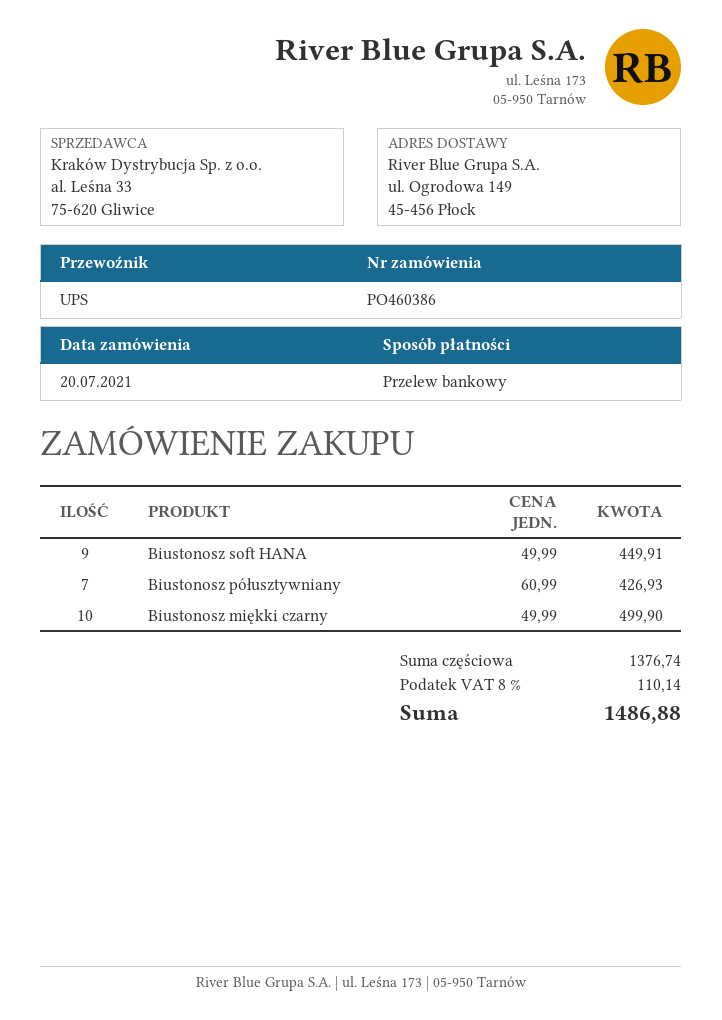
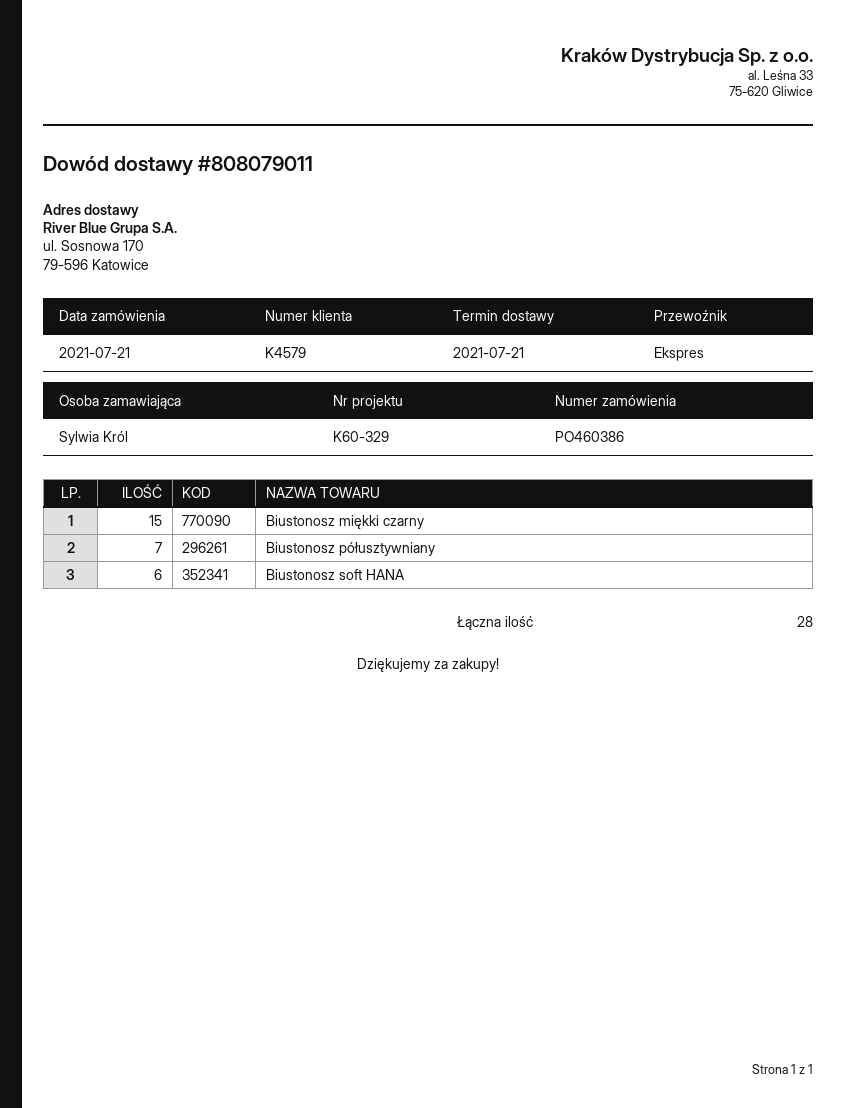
order date: 2021-07-20 -> 2021-07-21
shipping method: UPS -> express
ship to: ul. Ogrodowa 149, 45-456 Płock -> ul. Sosnowa 170, 79-596 Katowice
Biustonosz soft HANA: 9 -> 6
Biustonosz miękki czarny: 10 -> 15

